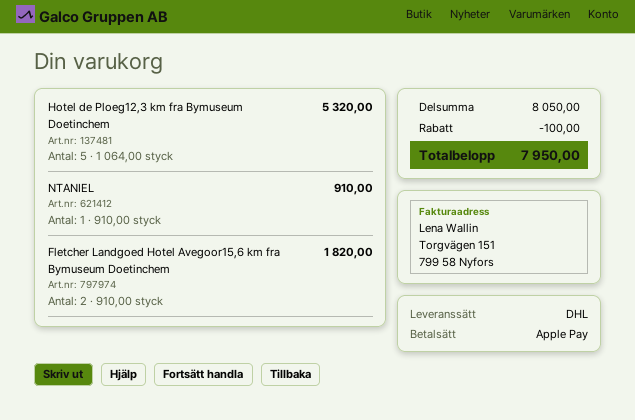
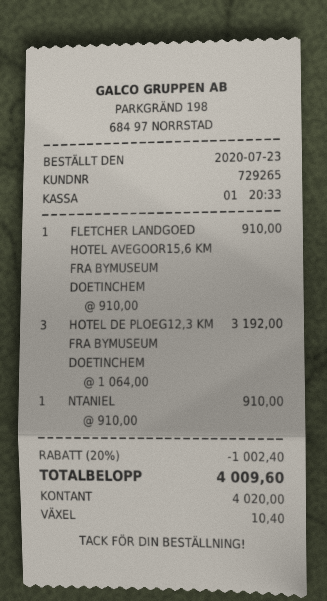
payment method: Apple Pay -> cash
Hotel de Ploeg12,3 km fra Bymuseum Doetinchem: 5 x 1064.00 = 5320.00 -> 3 x 1064.00 = 3192.00
Fletcher Landgoed Hotel Avegoor15,6 km fra Bymuseum Doetinchem: 2 x 910.00 = 1820.00 -> 1 x 910.00 = 910.00
discount: 100.00 -> 1002.40
total: 7950.00 -> 4009.60

